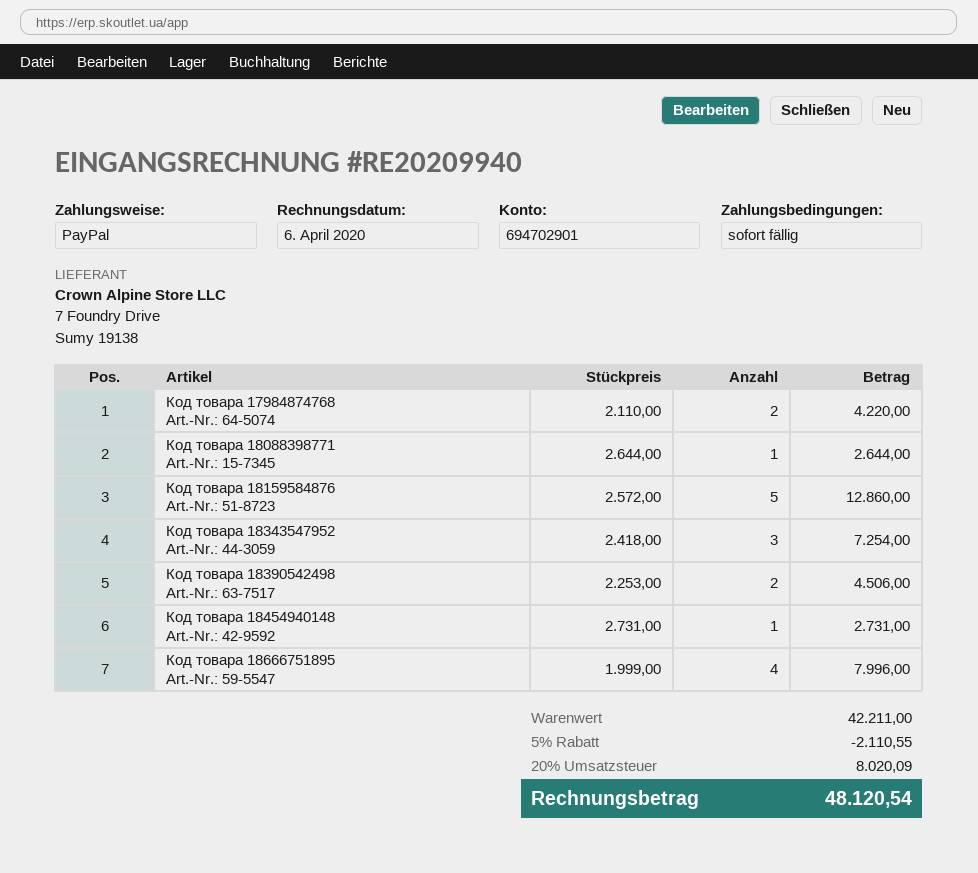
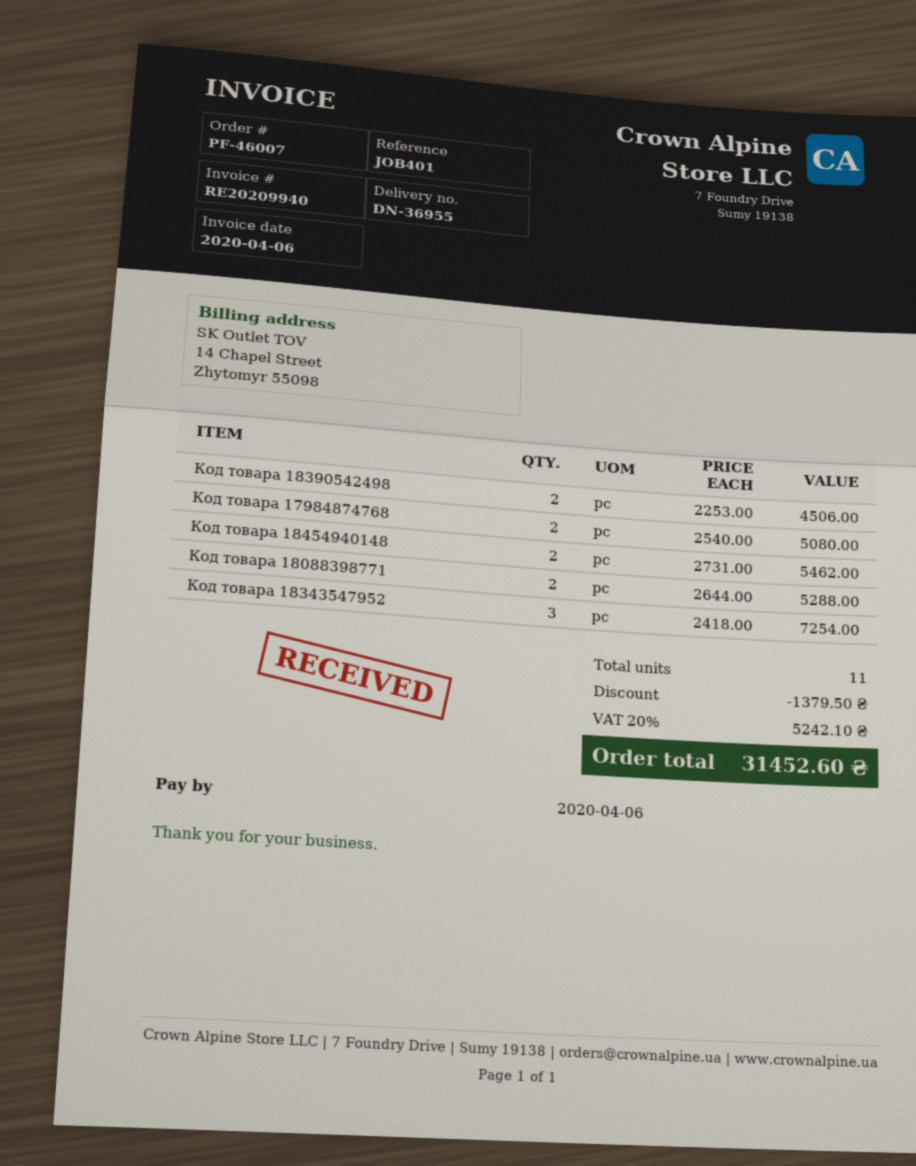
Код товара 17984874768: 2 x 2110.00 = 4220.00 -> 2 x 2540.00 = 5080.00
Код товара 18088398771: 1 x 2644.00 = 2644.00 -> 2 x 2644.00 = 5288.00
Код товара 18159584876: 5 x 2572.00 = 12860.00 -> none
Код товара 18454940148: 1 x 2731.00 = 2731.00 -> 2 x 2731.00 = 5462.00
Код товара 18666751895: 4 x 1999.00 = 7996.00 -> none
discount: 2110.55 -> 1379.50
tax: 20% = 8020.09 -> 20% = 5242.10
total: 48120.54 -> 31452.60

